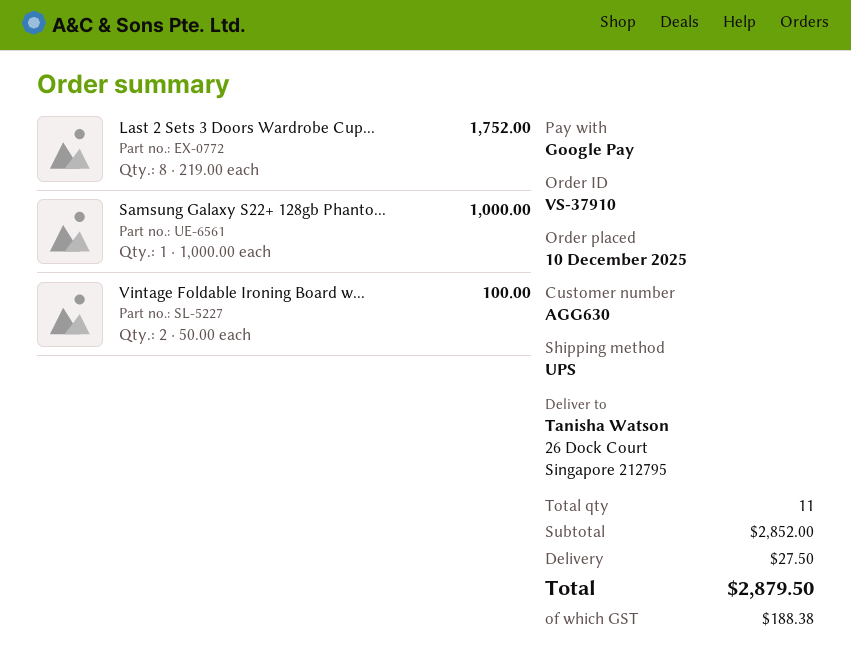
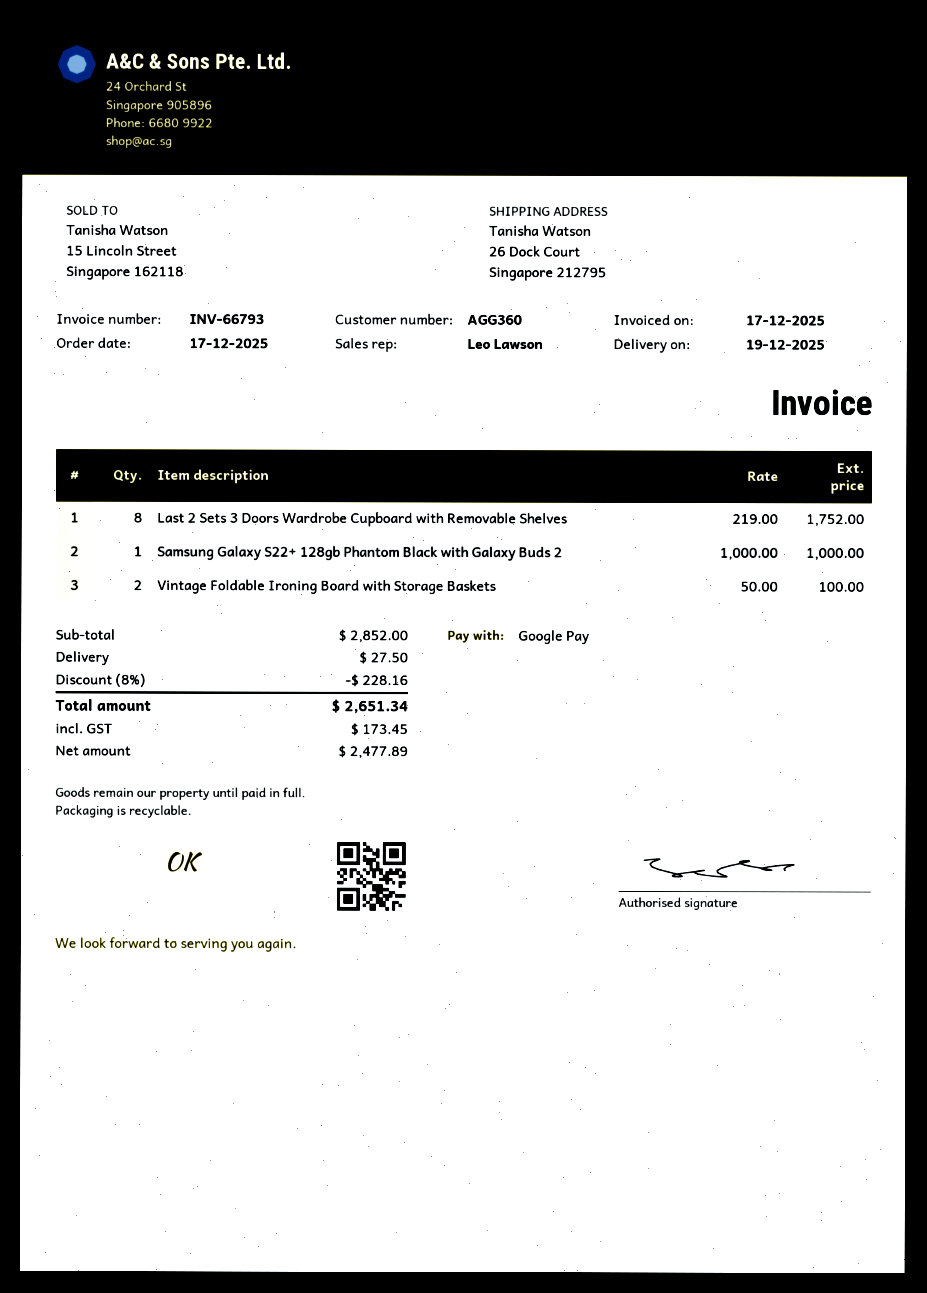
order date: 2025-12-10 -> 2025-12-17
customer number: AGG630 -> AGG360
discount: none -> 8% = 228.16
tax: 188.38 -> 173.45
total: 2879.50 -> 2651.34

